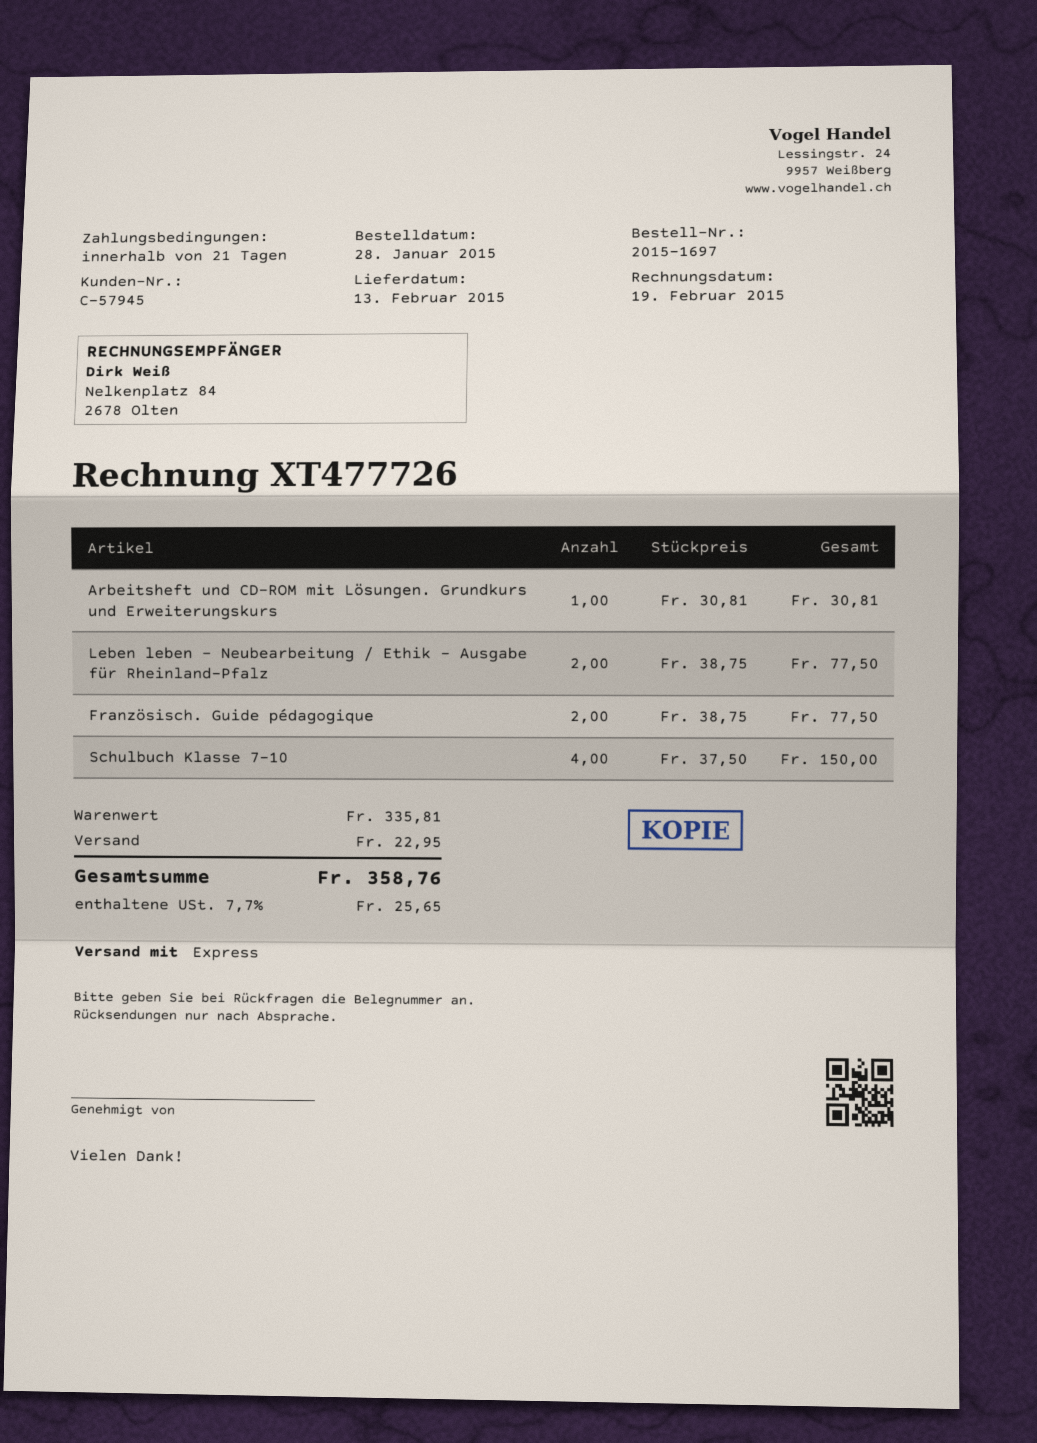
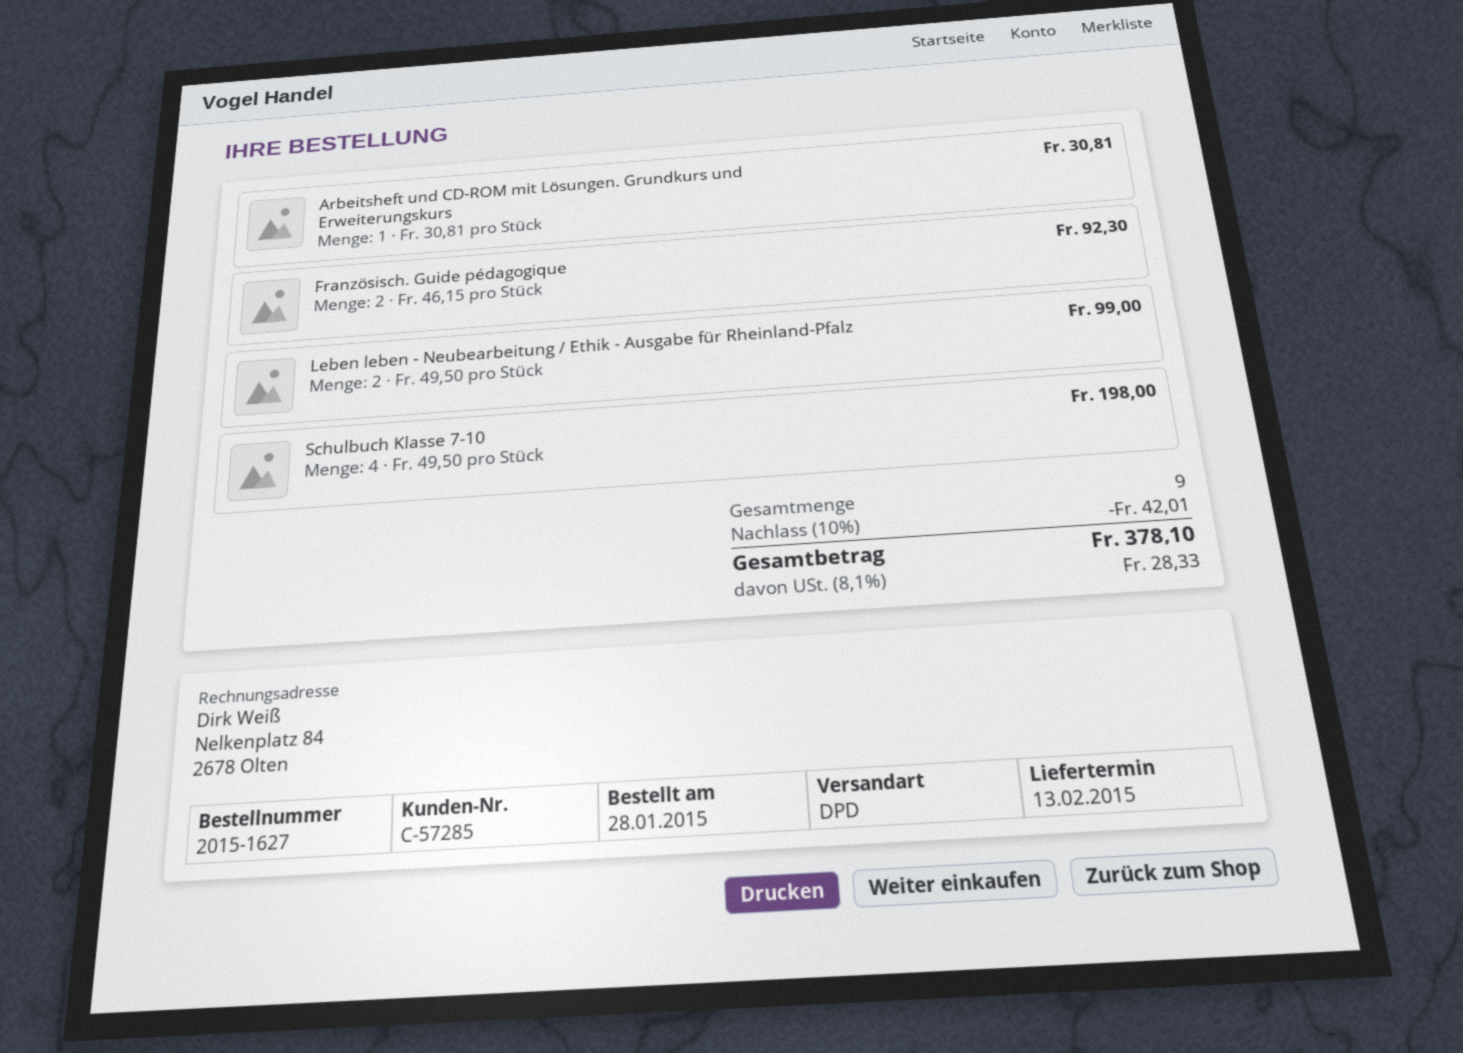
order number: 2015-1697 -> 2015-1627
customer number: C-57945 -> C-57285
shipping method: express -> DPD
Leben leben - Neubearbeitung / Ethik - Ausgabe für Rheinland-Pfalz: 2 x 38.75 = 77.50 -> 2 x 49.50 = 99.00
Französisch. Guide pédagogique: 2 x 38.75 = 77.50 -> 2 x 46.15 = 92.30
Schulbuch Klasse 7-10: 4 x 37.50 = 150.00 -> 4 x 49.50 = 198.00
discount: none -> 10% = 42.01
shipping: 22.95 -> none
tax: 7.7% = 25.65 -> 8.1% = 28.33
total: 358.76 -> 378.10

